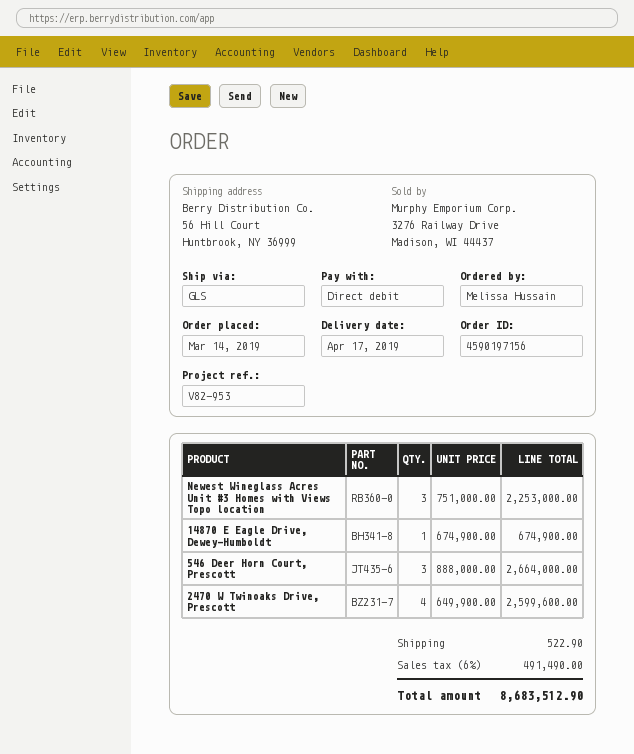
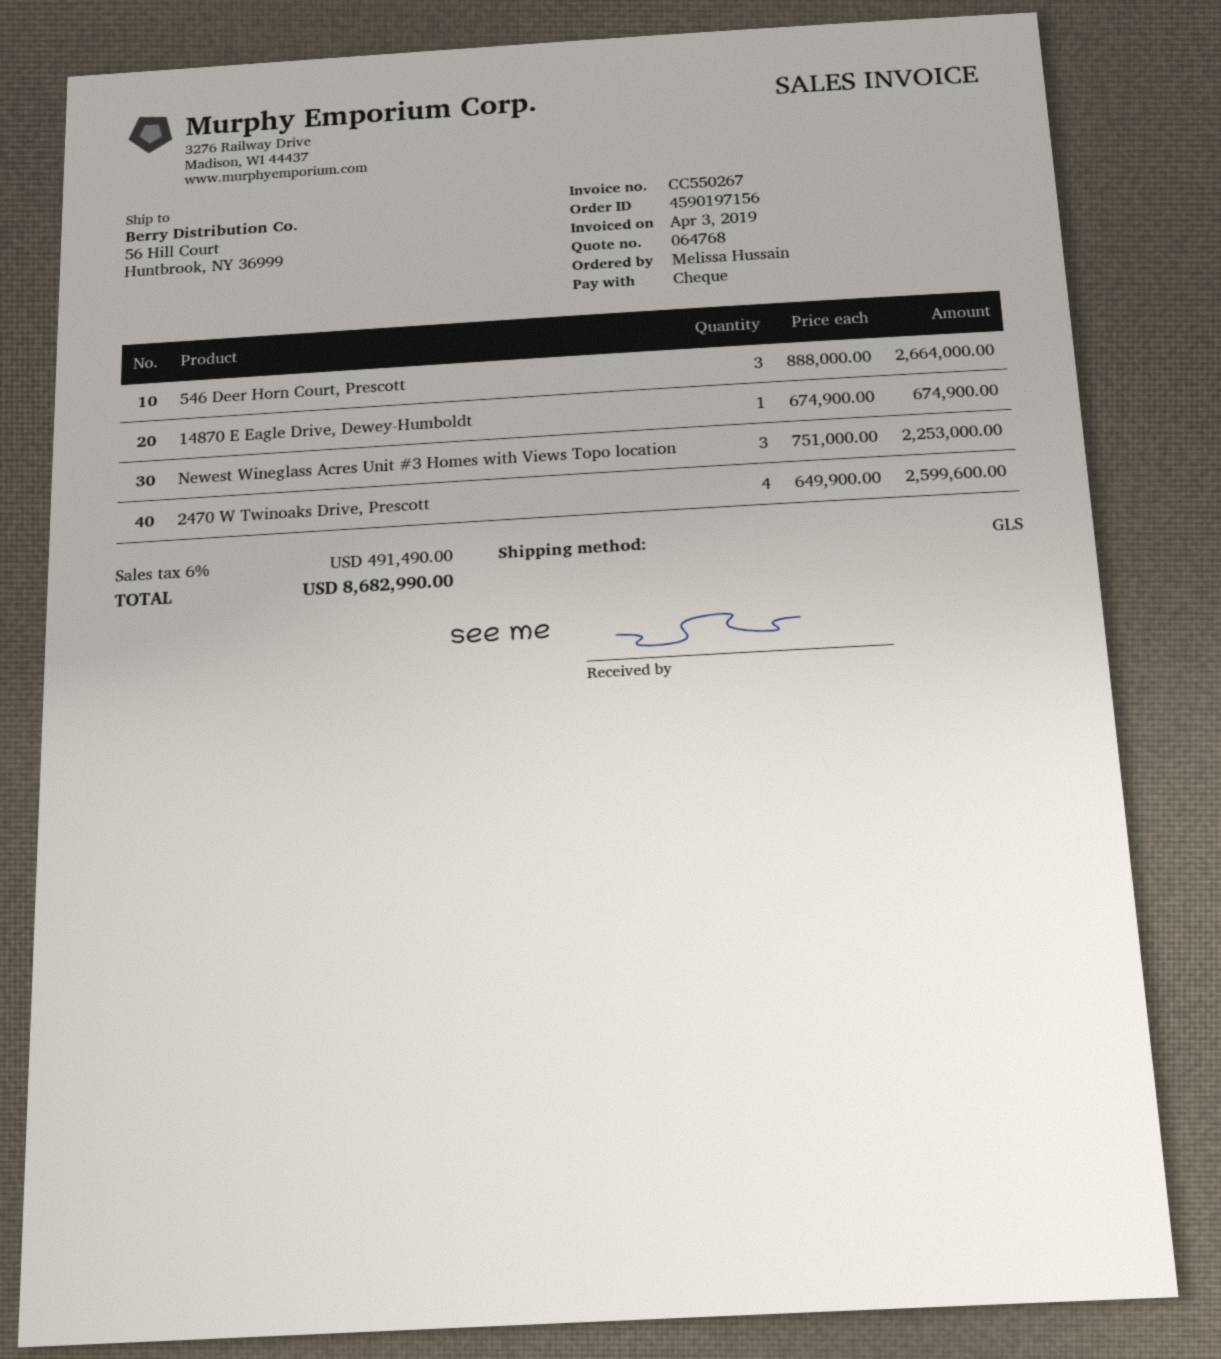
payment method: direct debit -> cheque
shipping: 522.90 -> none
total: 8683512.90 -> 8682990.00

